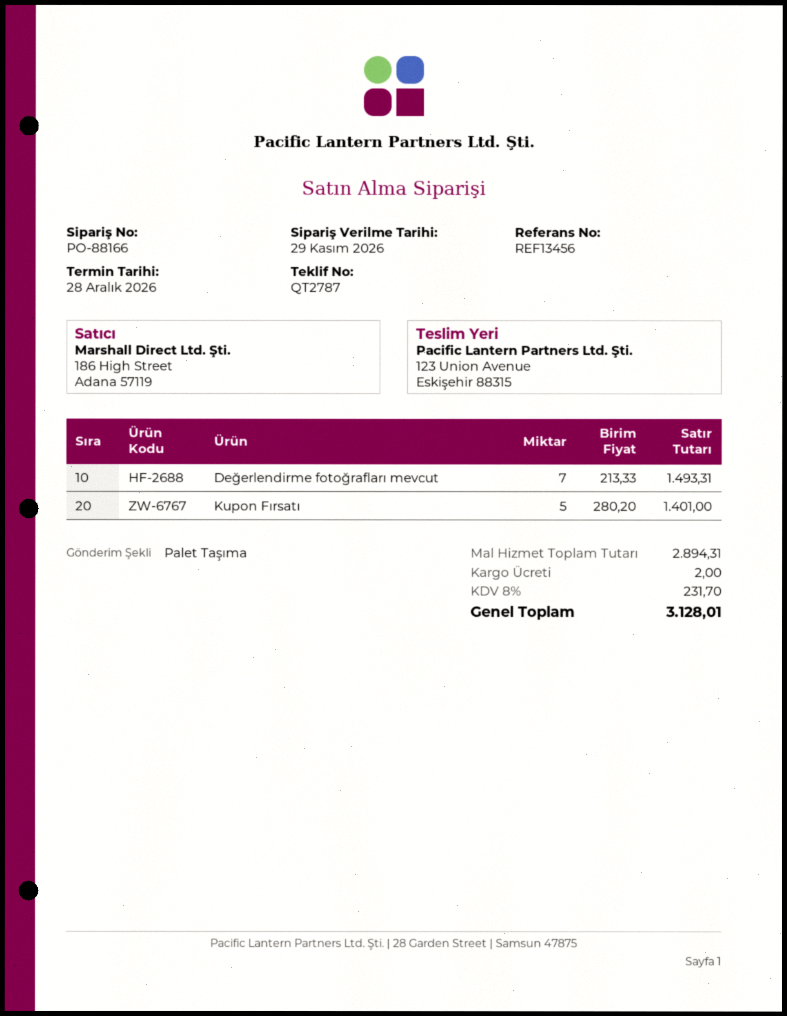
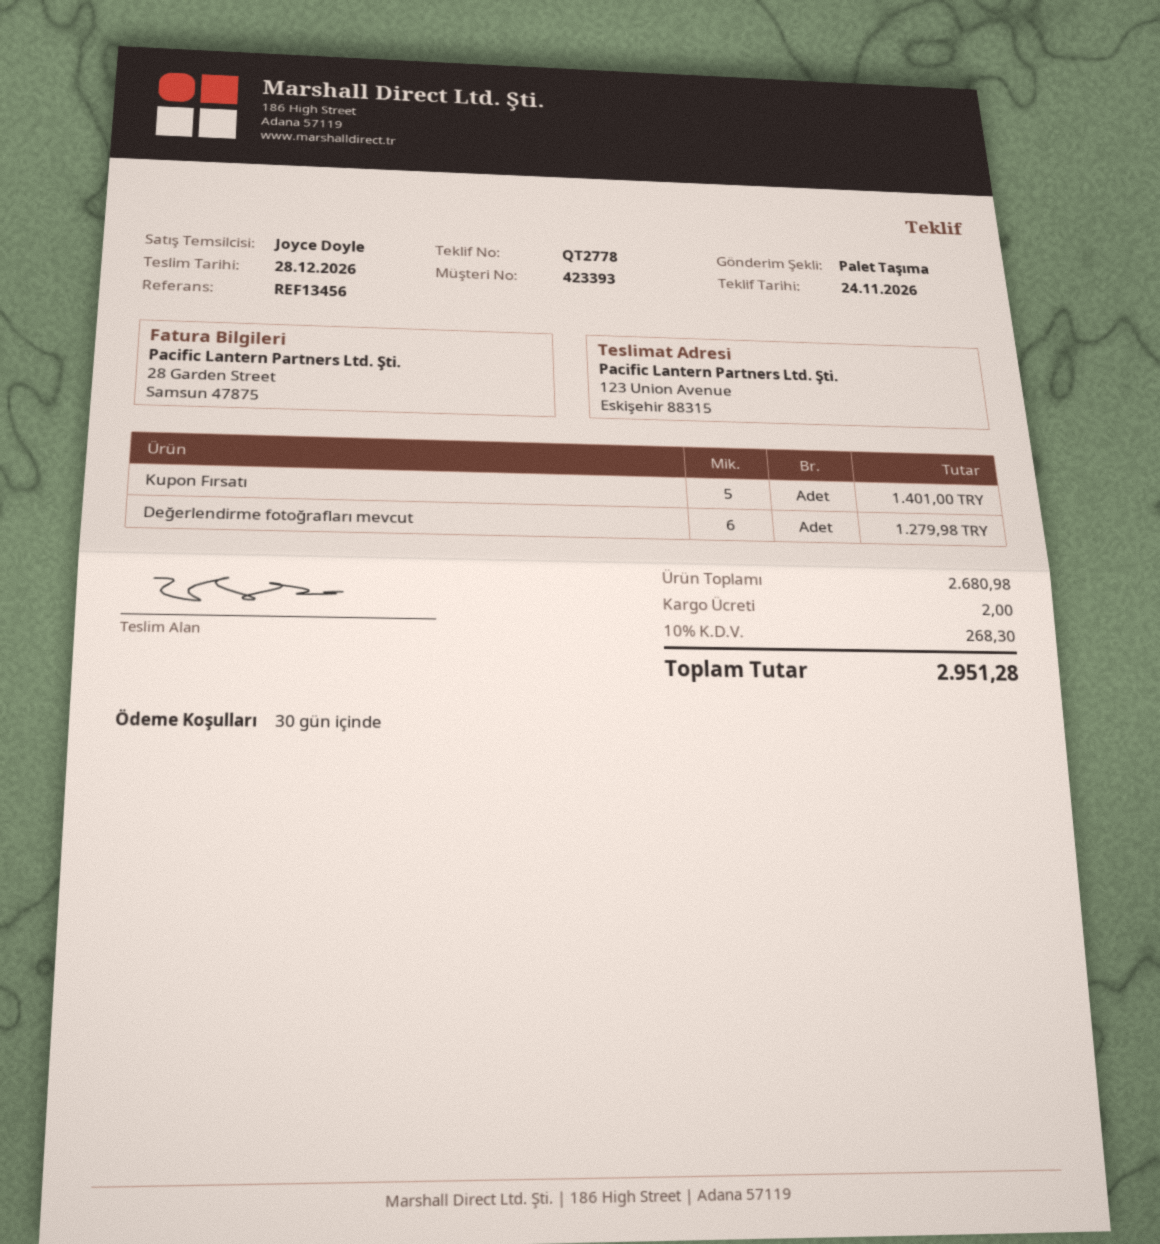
quote number: QT2787 -> QT2778
Değerlendirme fotoğrafları mevcut: 7 for 1493.31 -> 6 for 1279.98
subtotal: 2894.31 -> 2680.98
tax: 8% = 231.70 -> 10% = 268.30
total: 3128.01 -> 2951.28

